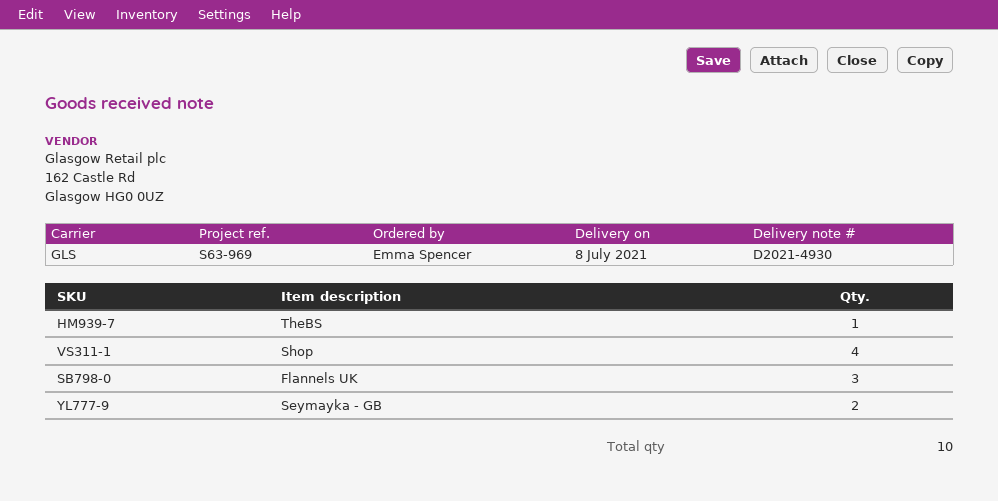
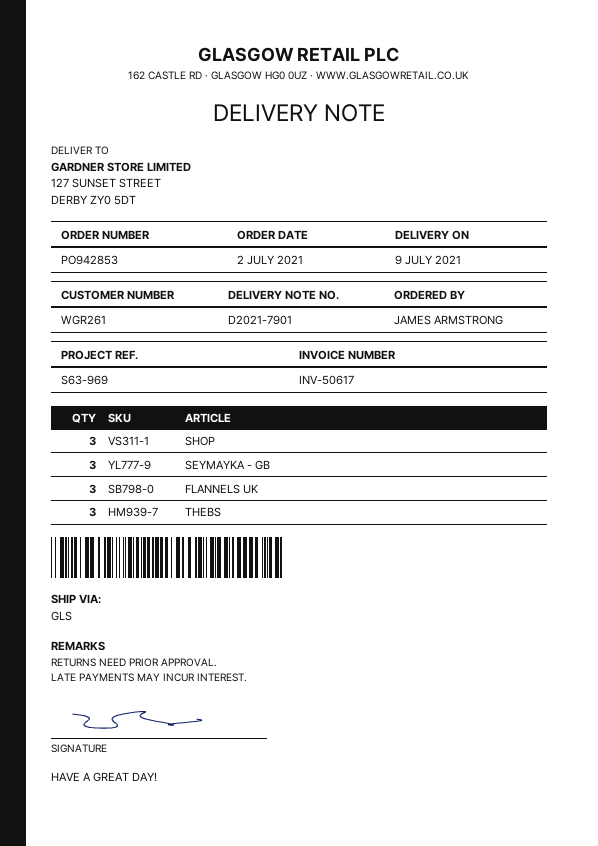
delivery note number: D2021-4930 -> D2021-7901
delivery date: 2021-07-08 -> 2021-07-09
ordered by: Emma Spencer -> JAMES ARMSTRONG
TheBS: 1 -> 3
Shop: 4 -> 3
Seymayka - GB: 2 -> 3

